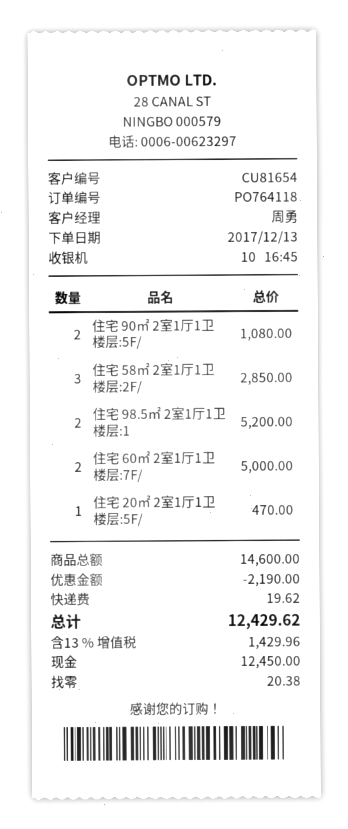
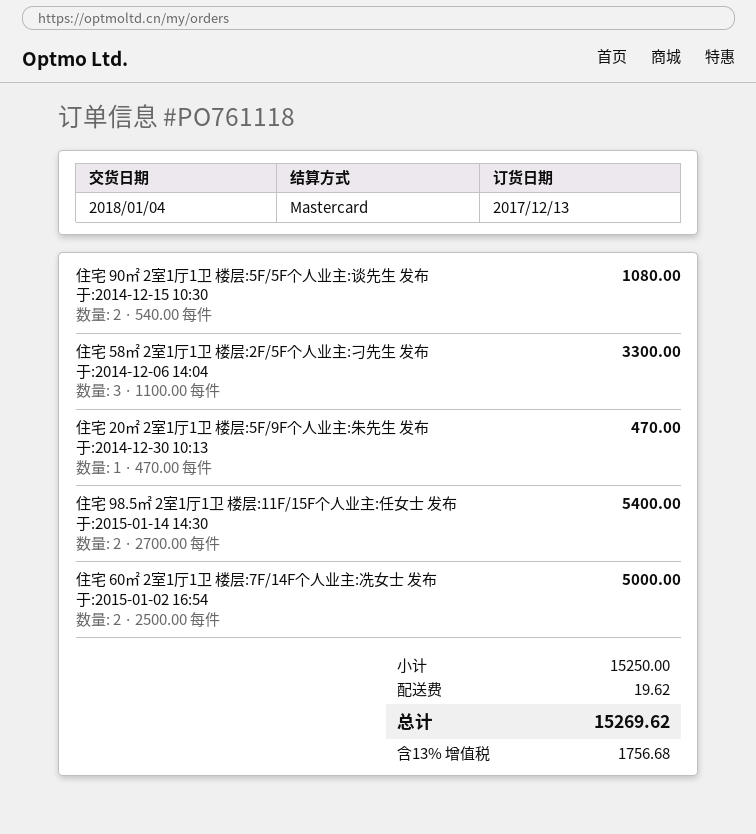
order number: PO764118 -> PO761118
payment method: cash -> Mastercard
住宅 58㎡ 2室1厅1卫 楼层:2F/: 3 for 2850.00 -> 3 for 3300.00
住宅 98.5㎡ 2室1厅1卫 楼层:1: 2 for 5200.00 -> 2 for 5400.00
subtotal: 14600.00 -> 15250.00
discount: 2190.00 -> none
tax: 13% = 1429.96 -> 13% = 1756.68
total: 12429.62 -> 15269.62

